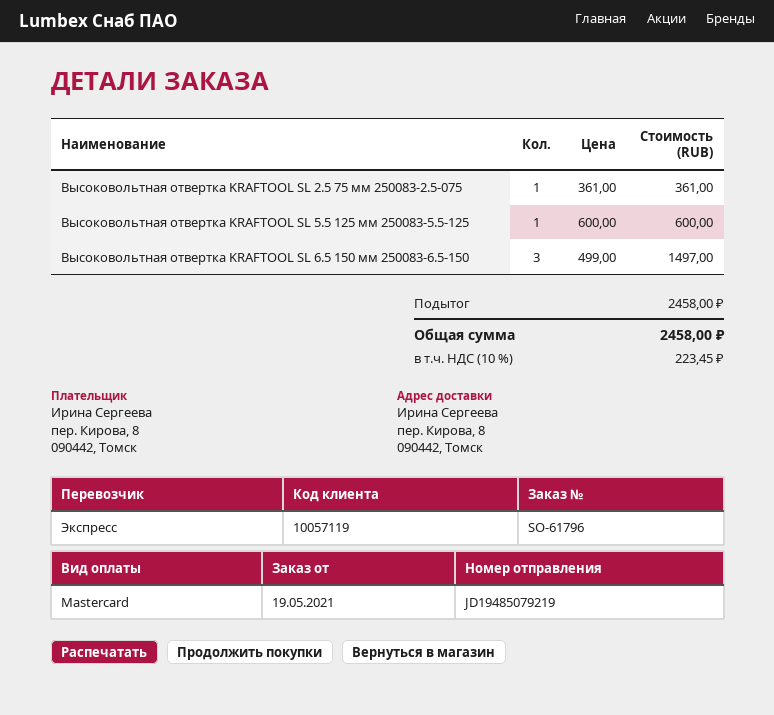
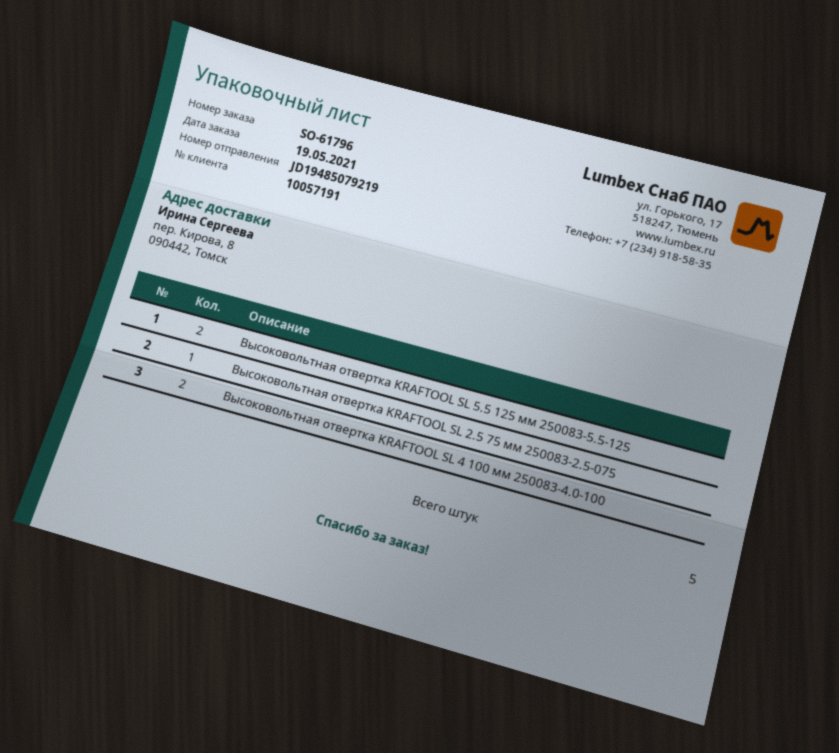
customer number: 10057119 -> 10057191
Высоковольтная отвертка KRAFTOOL SL 5.5 125 мм 250083-5.5-125: 1 -> 2
Высоковольтная отвертка KRAFTOOL SL 6.5 150 мм 250083-6.5-150: 3 -> none
Высоковольтная отвертка KRAFTOOL SL 4 100 мм 250083-4.0-100: none -> 2

